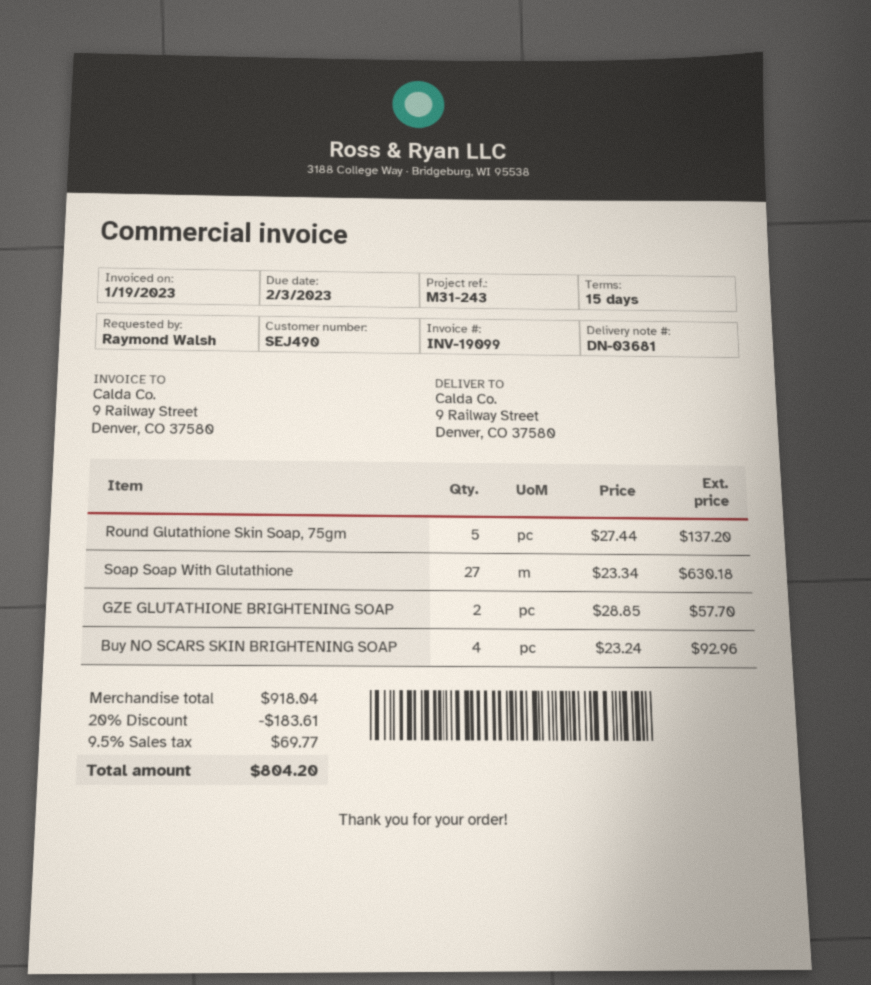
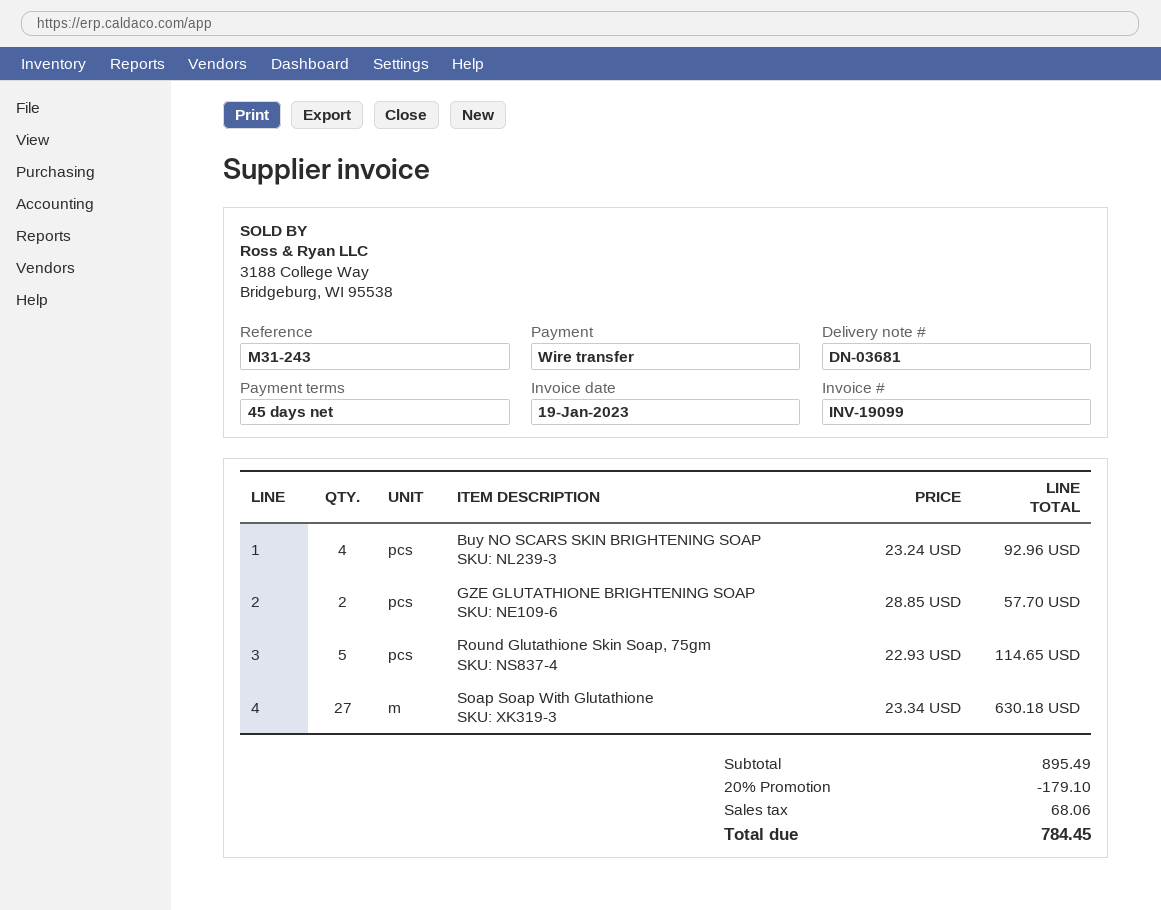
payment terms: 15 days -> 45 days
Round Glutathione Skin Soap, 75gm: 5 x 27.44 = 137.20 -> 5 x 22.93 = 114.65
subtotal: 918.04 -> 895.49
discount: 20% = 183.61 -> 20% = 179.10
tax: 69.77 -> 68.06
total: 804.20 -> 784.45

